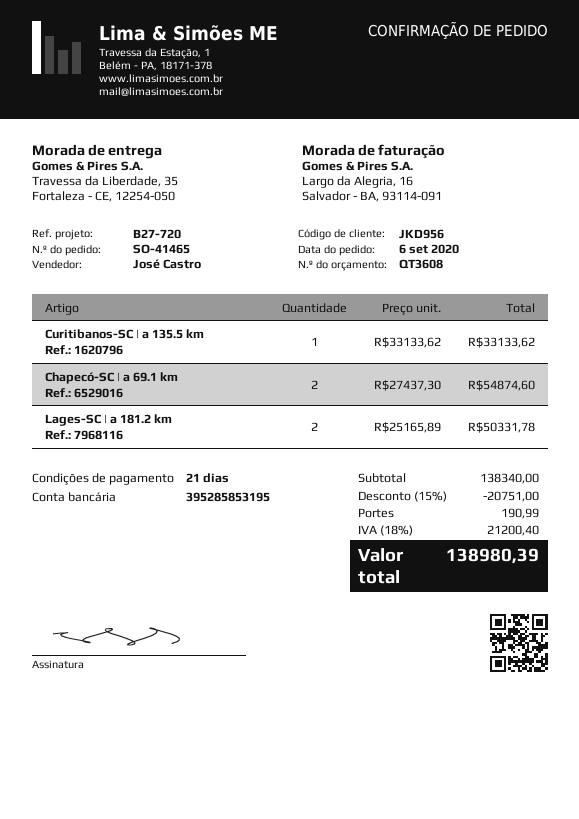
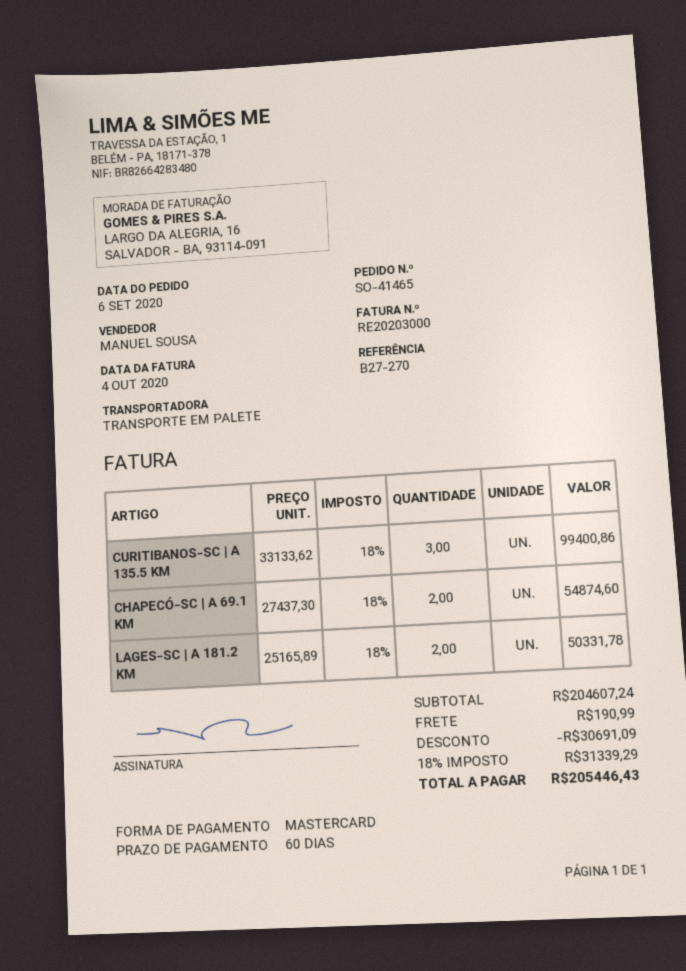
payment terms: 21 days -> 60 days
reference: B27-720 -> B27-270
sales rep: José Castro -> MANUEL SOUSA
Curitibanos-SC | a 135.5 km: 1 x 33133.62 = 33133.62 -> 3 x 33133.62 = 99400.86
subtotal: 138340.00 -> 204607.24
discount: 20751.00 -> 30691.09
tax: 18% = 21200.40 -> 18% = 31339.29
total: 138980.39 -> 205446.43

